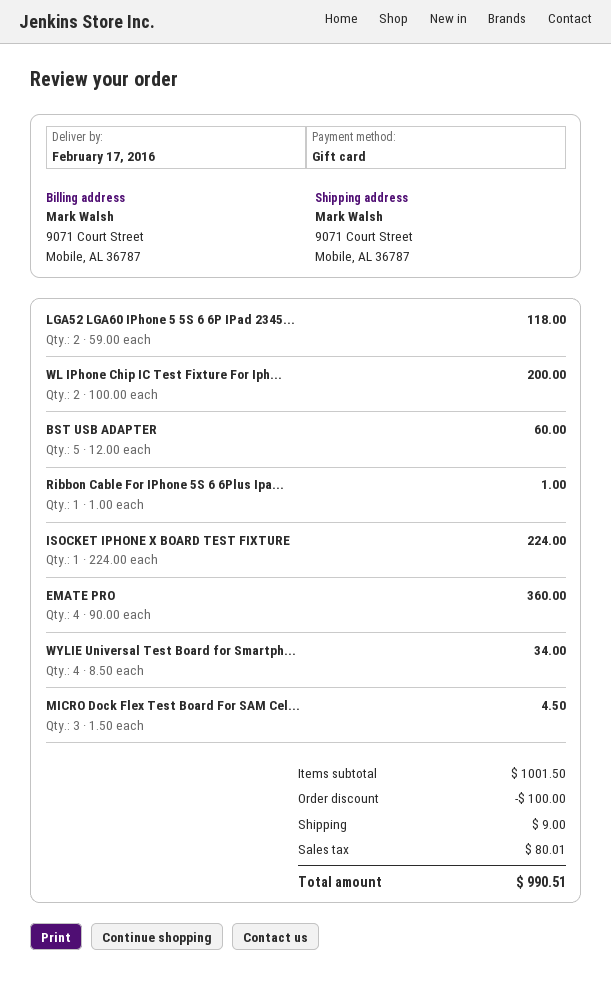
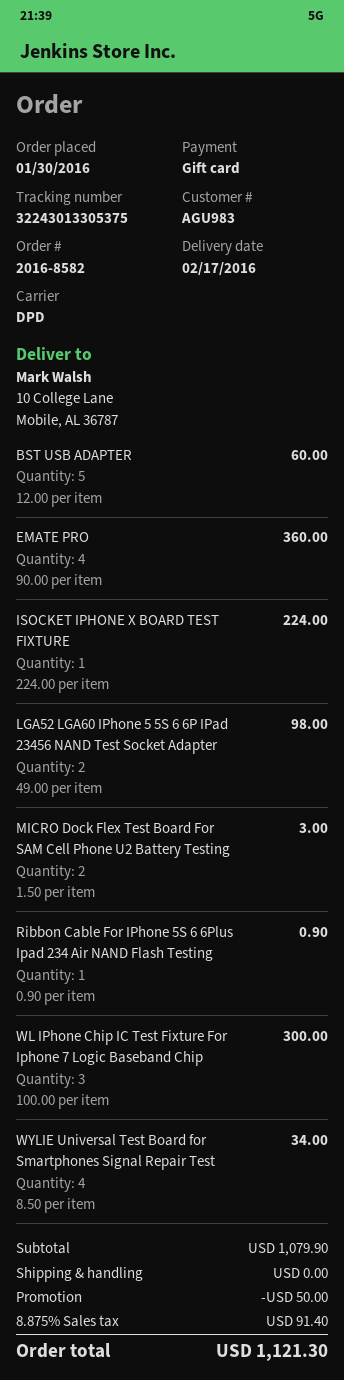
ship to: 9071 Court Street, Mobile, AL 36787 -> 10 College Lane, Mobile, AL 36787
LGA52 LGA60 IPhone 5 5S 6 6P IPad 2345...: 2 x 59.00 = 118.00 -> 2 x 49.00 = 98.00
WL IPhone Chip IC Test Fixture For Iph...: 2 x 100.00 = 200.00 -> 3 x 100.00 = 300.00
Ribbon Cable For IPhone 5S 6 6Plus Ipa...: 1 x 1.00 = 1.00 -> 1 x 0.90 = 0.90
MICRO Dock Flex Test Board For SAM Cel...: 3 x 1.50 = 4.50 -> 2 x 1.50 = 3.00
subtotal: 1001.50 -> 1079.90
discount: 100.00 -> 50.00
shipping: 9.00 -> 0.00
tax: 80.01 -> 91.40
total: 990.51 -> 1121.30

